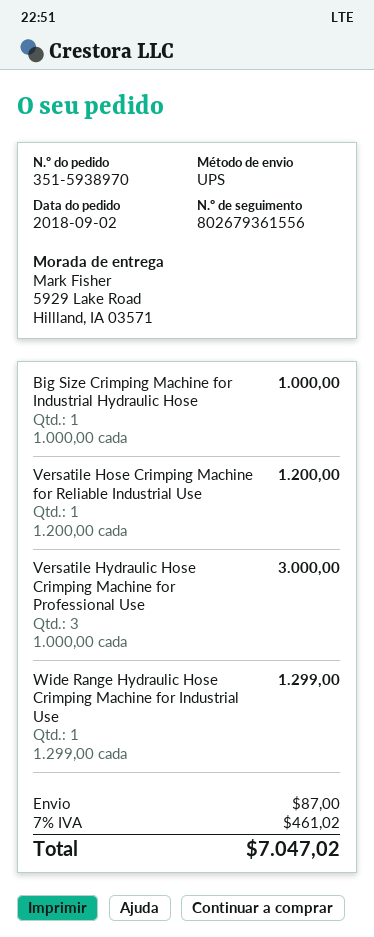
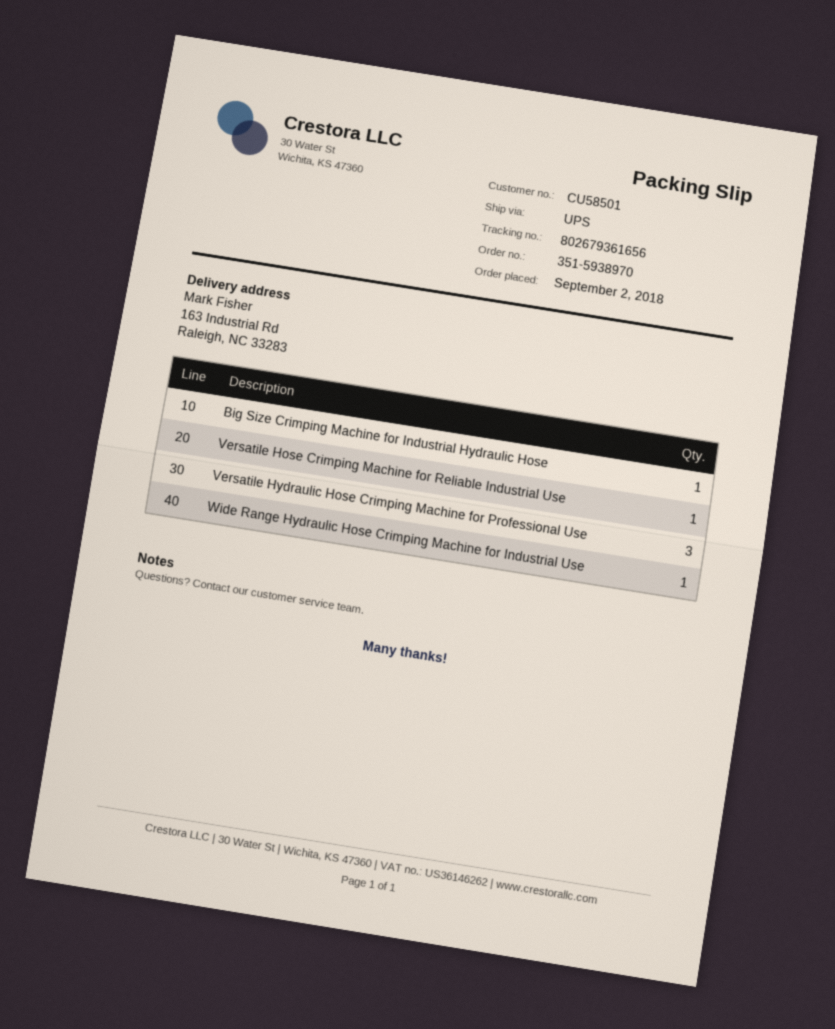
tracking number: 802679361556 -> 802679361656
ship to: 5929 Lake Road, Hillland, IA 03571 -> 163 Industrial Rd, Raleigh, NC 33283

